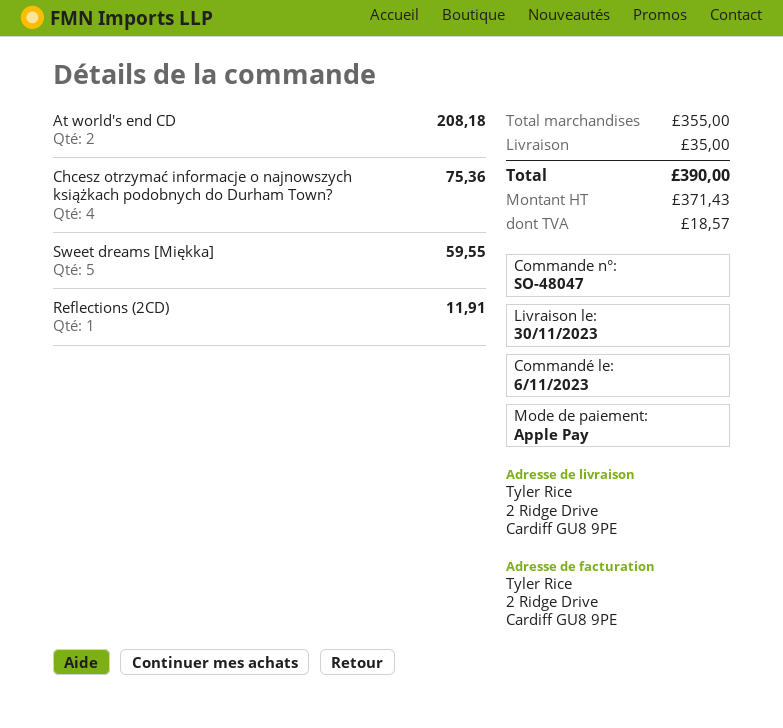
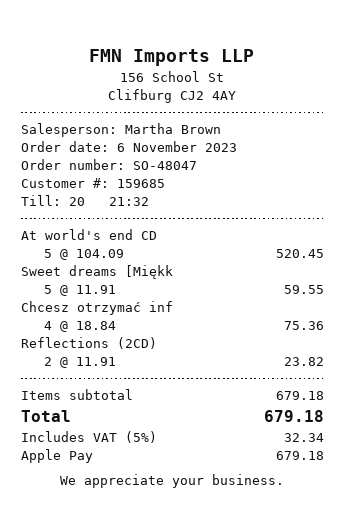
At world's end CD: 2 for 208.18 -> 5 for 520.45
Reflections (2CD): 1 for 11.91 -> 2 for 23.82
subtotal: 355.00 -> 679.18
shipping: 35.00 -> none
tax: 18.57 -> 32.34
total: 390.00 -> 679.18

